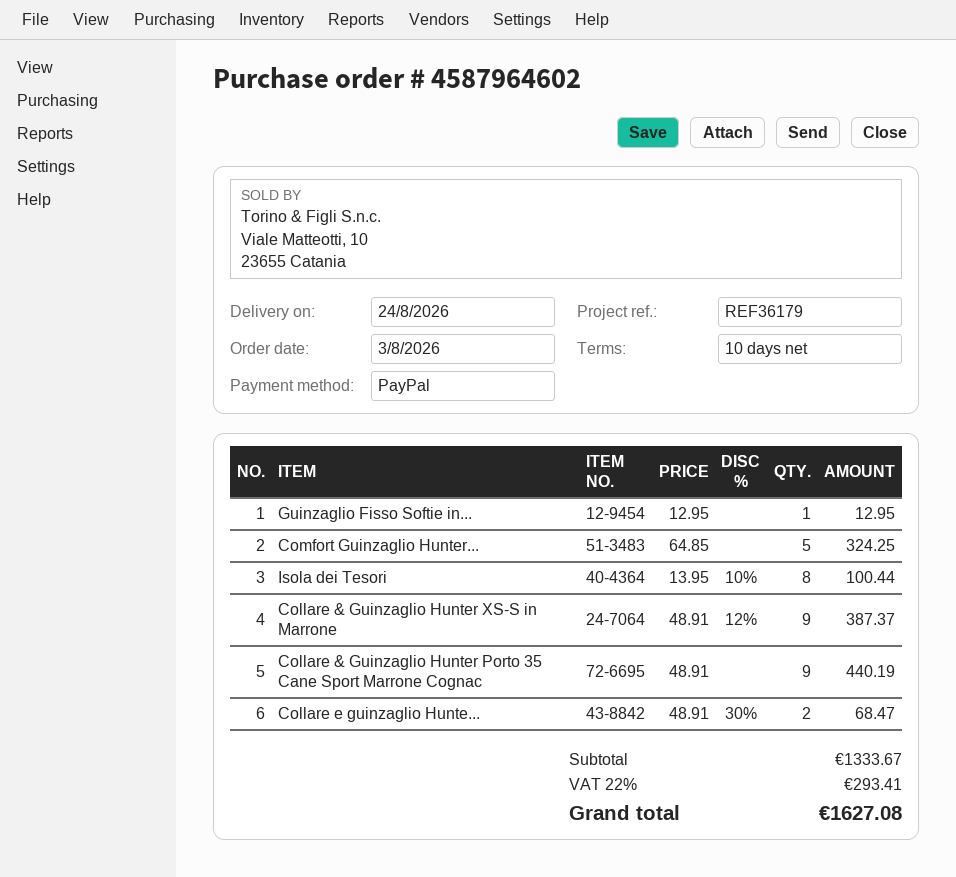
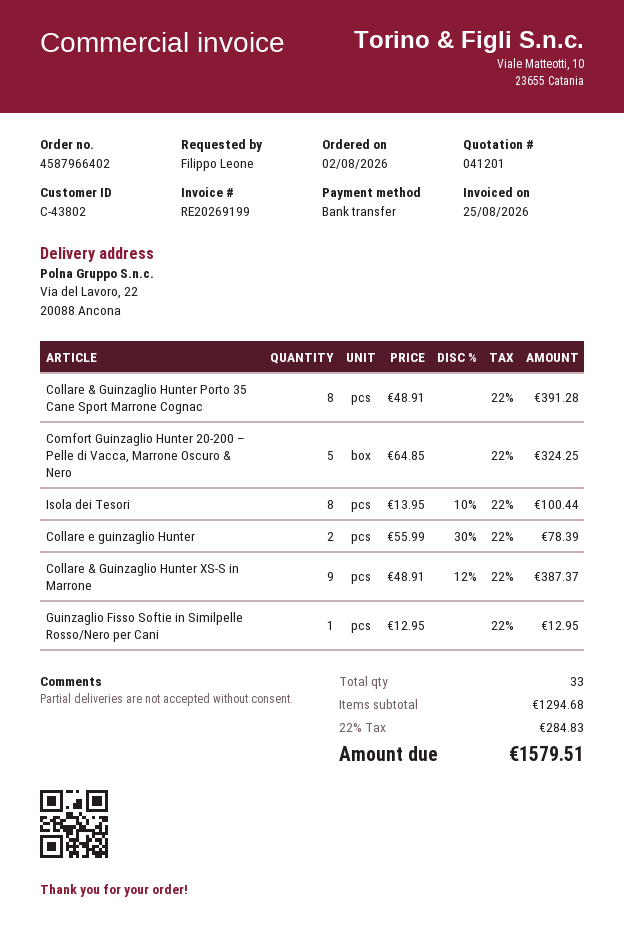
order number: 4587964602 -> 4587966402
order date: 2026-08-03 -> 2026-08-02
payment method: PayPal -> bank transfer
Collare & Guinzaglio Hunter Porto 35 Cane Sport Marrone Cognac: 9 x 48.91 = 440.19 -> 8 x 48.91 = 391.28
Collare e guinzaglio Hunte...: 2 x 48.91 - 30% = 68.47 -> 2 x 55.99 - 30% = 78.39
subtotal: 1333.67 -> 1294.68
tax: 22% = 293.41 -> 22% = 284.83
total: 1627.08 -> 1579.51

